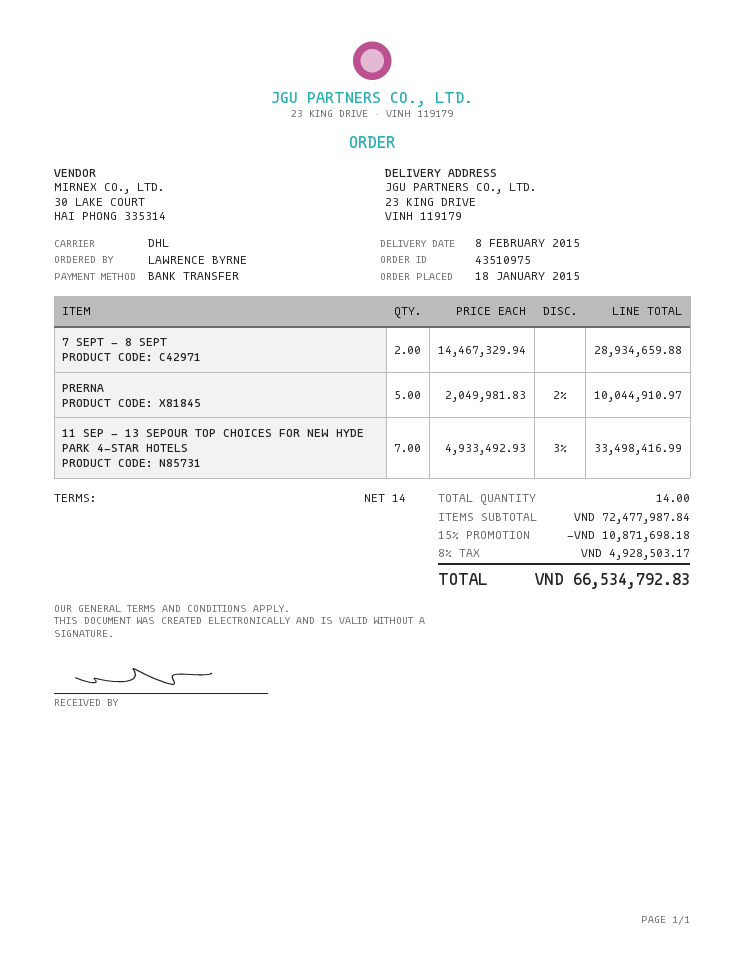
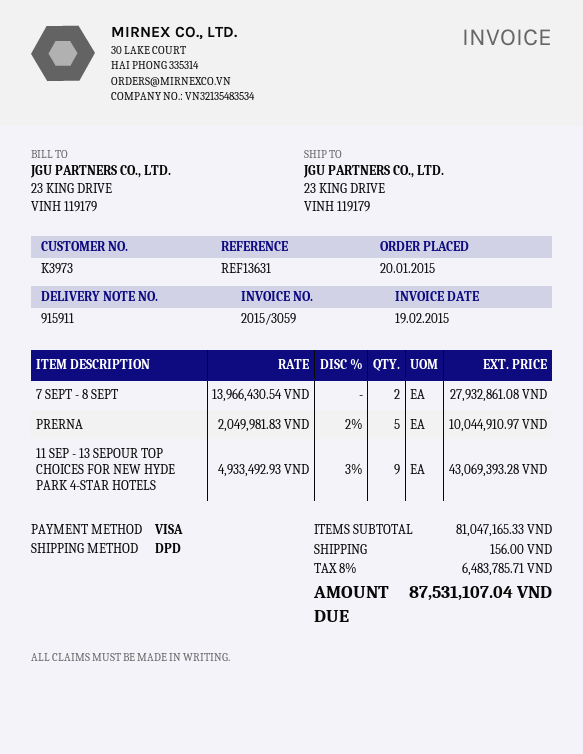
order date: 2015-01-18 -> 2015-01-20
payment method: bank transfer -> Visa
shipping method: DHL -> DPD
7 SEPT - 8 SEPT: 2 x 14467329.94 = 28934659.88 -> 2 x 13966430.54 = 27932861.08
11 SEP - 13 SEPOUR TOP CHOICES FOR NEW HYDE PARK 4-STAR HOTELS: 7 x 4933492.93 - 3% = 33498416.99 -> 9 x 4933492.93 - 3% = 43069393.28
subtotal: 72477987.84 -> 81047165.33
discount: 15% = 10871698.18 -> none
shipping: none -> 156.00
tax: 8% = 4928503.17 -> 8% = 6483785.71
total: 66534792.83 -> 87531107.04

